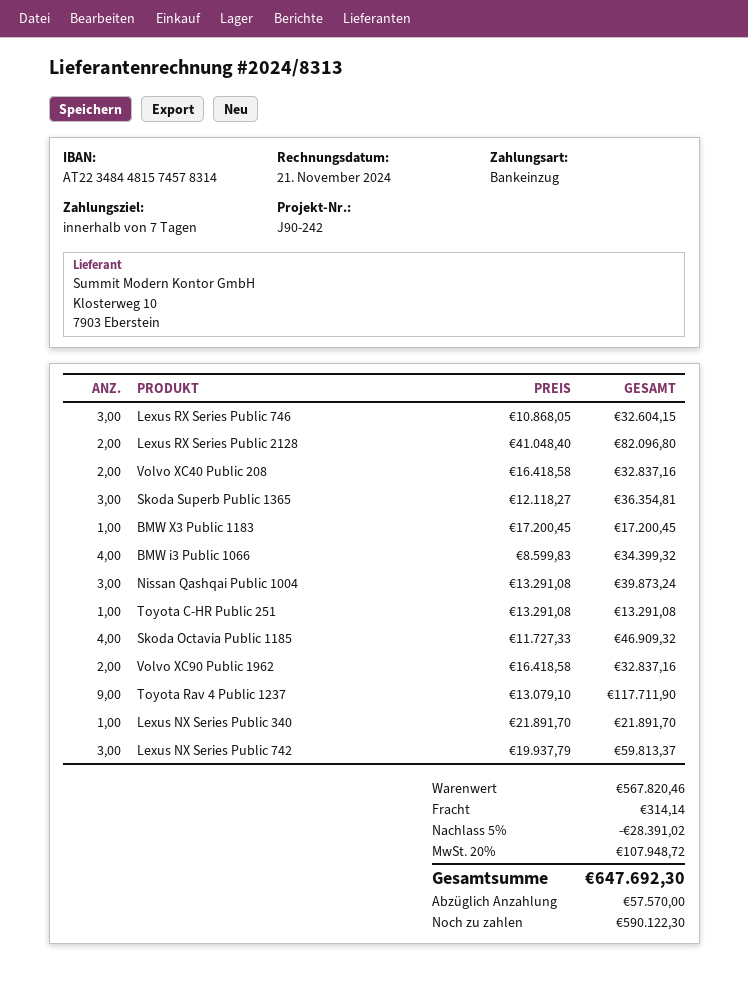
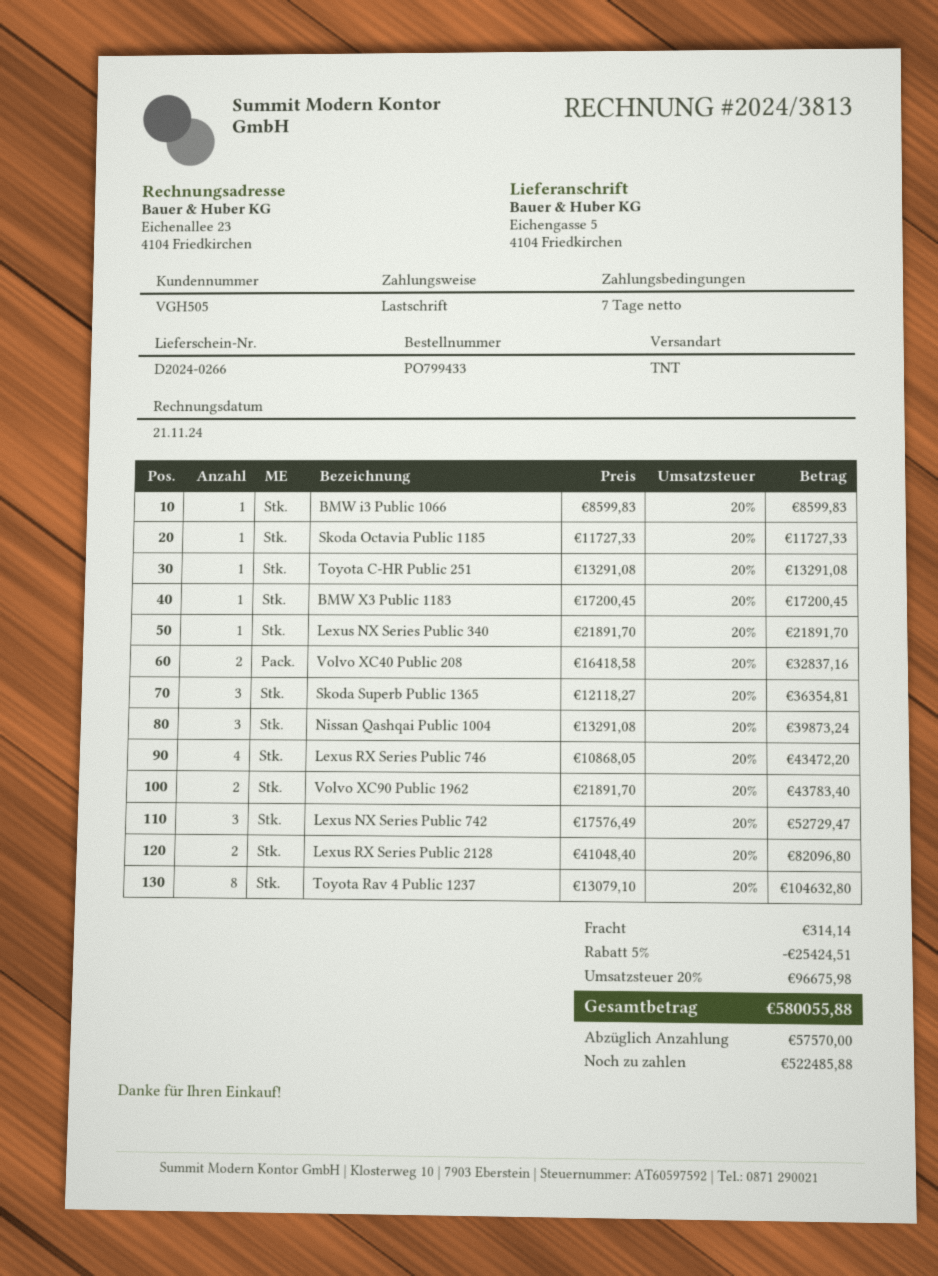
invoice number: 2024/8313 -> 2024/3813
Lexus RX Series Public 746: 3 x 10868.05 = 32604.15 -> 4 x 10868.05 = 43472.20
BMW i3 Public 1066: 4 x 8599.83 = 34399.32 -> 1 x 8599.83 = 8599.83
Skoda Octavia Public 1185: 4 x 11727.33 = 46909.32 -> 1 x 11727.33 = 11727.33
Volvo XC90 Public 1962: 2 x 16418.58 = 32837.16 -> 2 x 21891.70 = 43783.40
Toyota Rav 4 Public 1237: 9 x 13079.10 = 117711.90 -> 8 x 13079.10 = 104632.80
Lexus NX Series Public 742: 3 x 19937.79 = 59813.37 -> 3 x 17576.49 = 52729.47
discount: 5% = 28391.02 -> 5% = 25424.51
tax: 20% = 107948.72 -> 20% = 96675.98
total: 647692.30 -> 580055.88
balance: 590122.30 -> 522485.88

